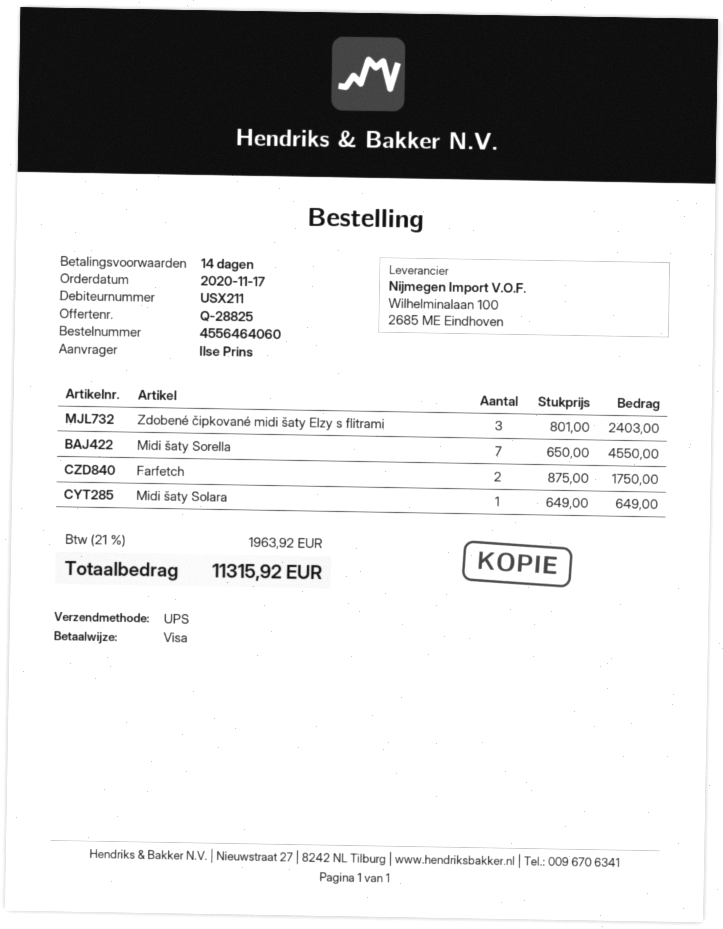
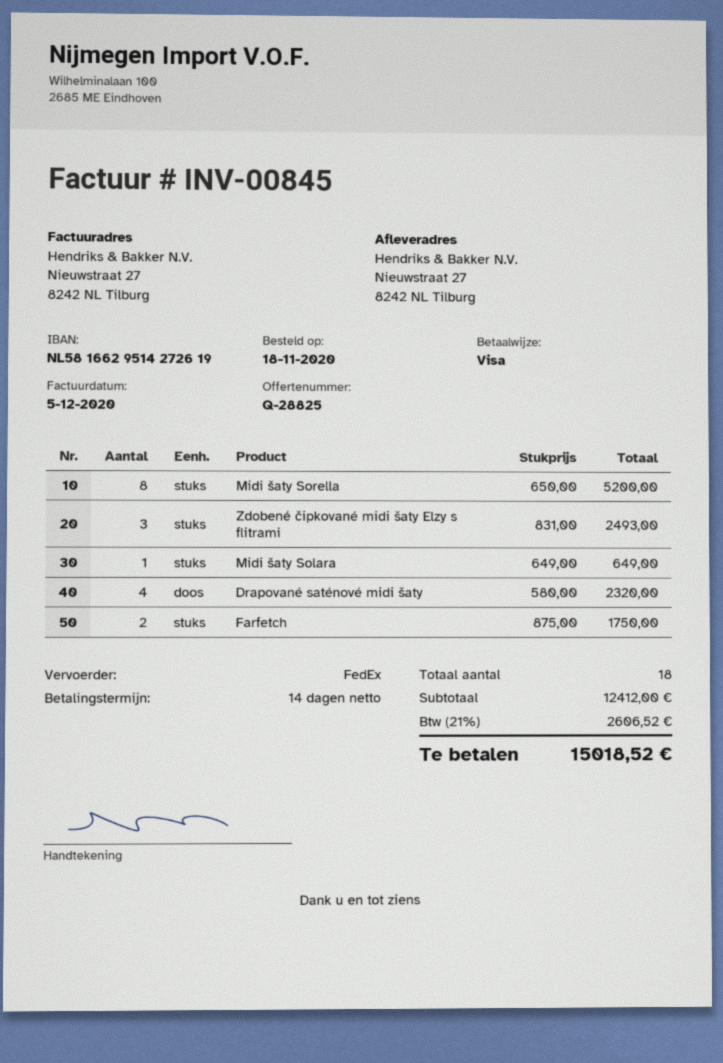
order date: 2020-11-17 -> 2020-11-18
shipping method: UPS -> FedEx
Zdobené čipkované midi šaty Elzy s flitrami: 3 x 801.00 = 2403.00 -> 3 x 831.00 = 2493.00
Midi šaty Sorella: 7 x 650.00 = 4550.00 -> 8 x 650.00 = 5200.00
Drapované saténové midi šaty: none -> 4 x 580.00 = 2320.00
tax: 21% = 1963.92 -> 21% = 2606.52
total: 11315.92 -> 15018.52

